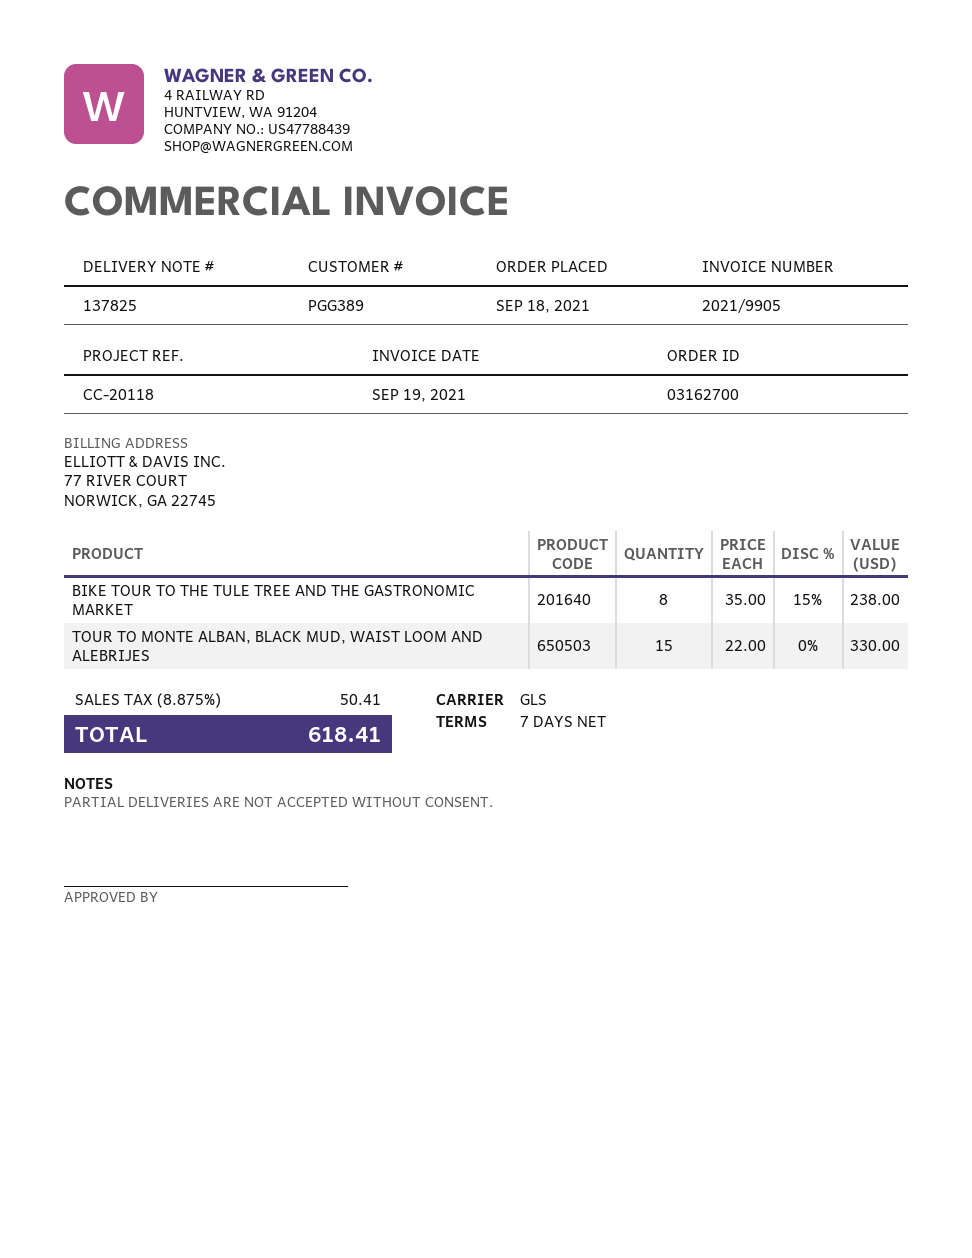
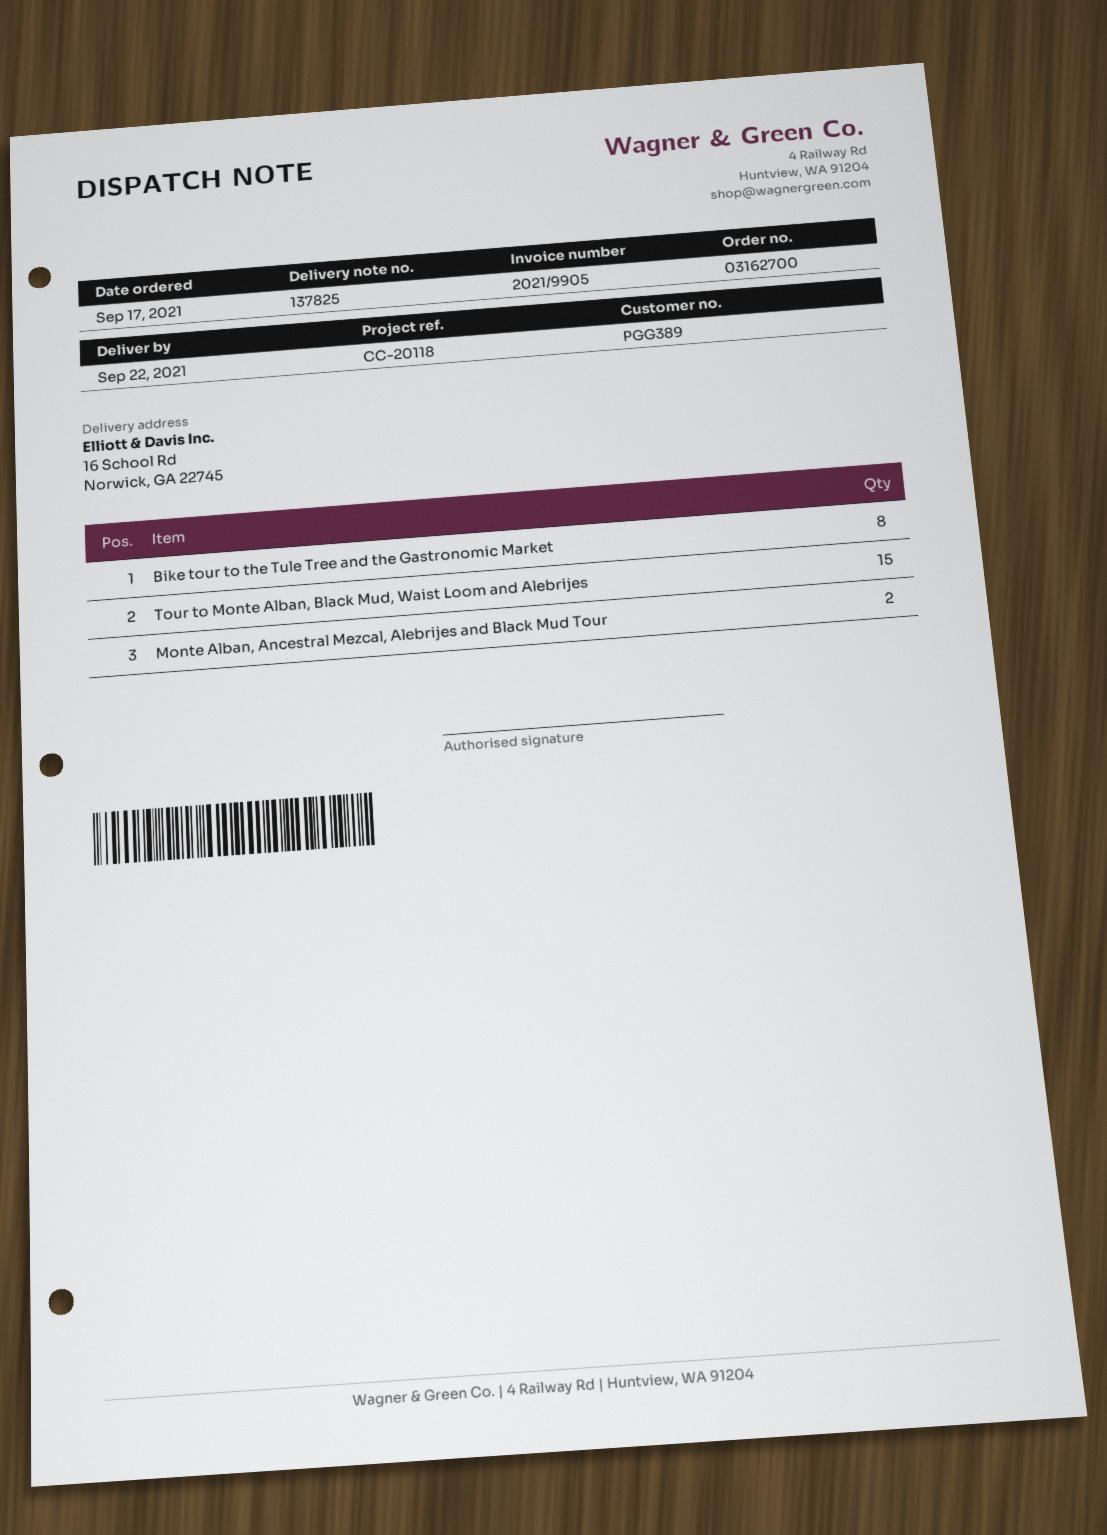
order date: 2021-09-18 -> 2021-09-17
Monte Alban, Ancestral Mezcal, Alebrijes and Black Mud Tour: none -> 2

